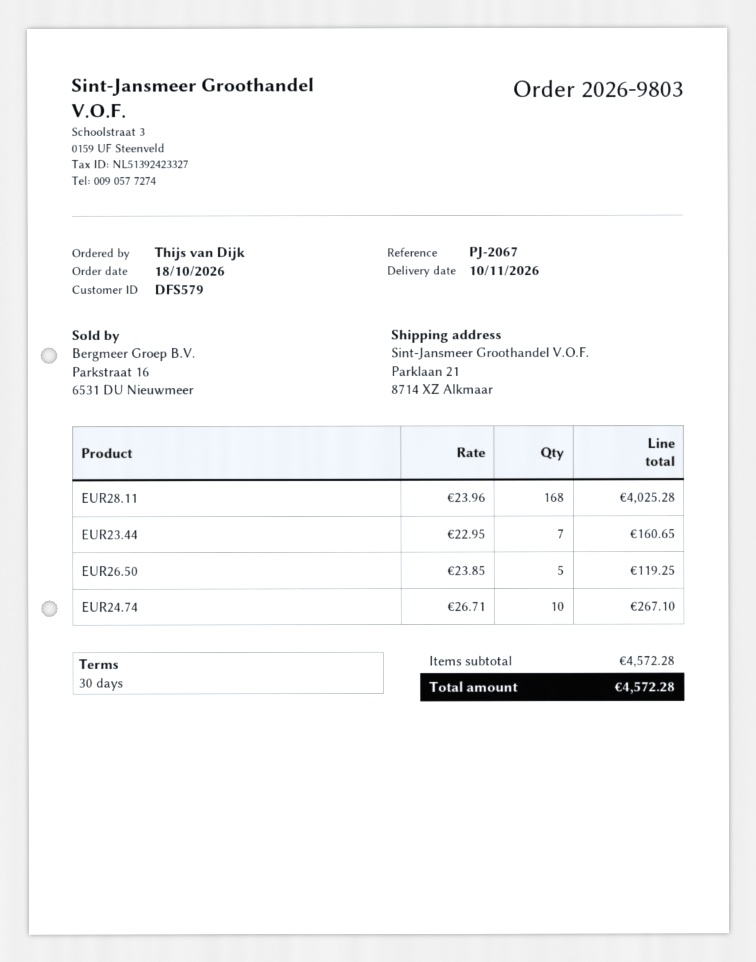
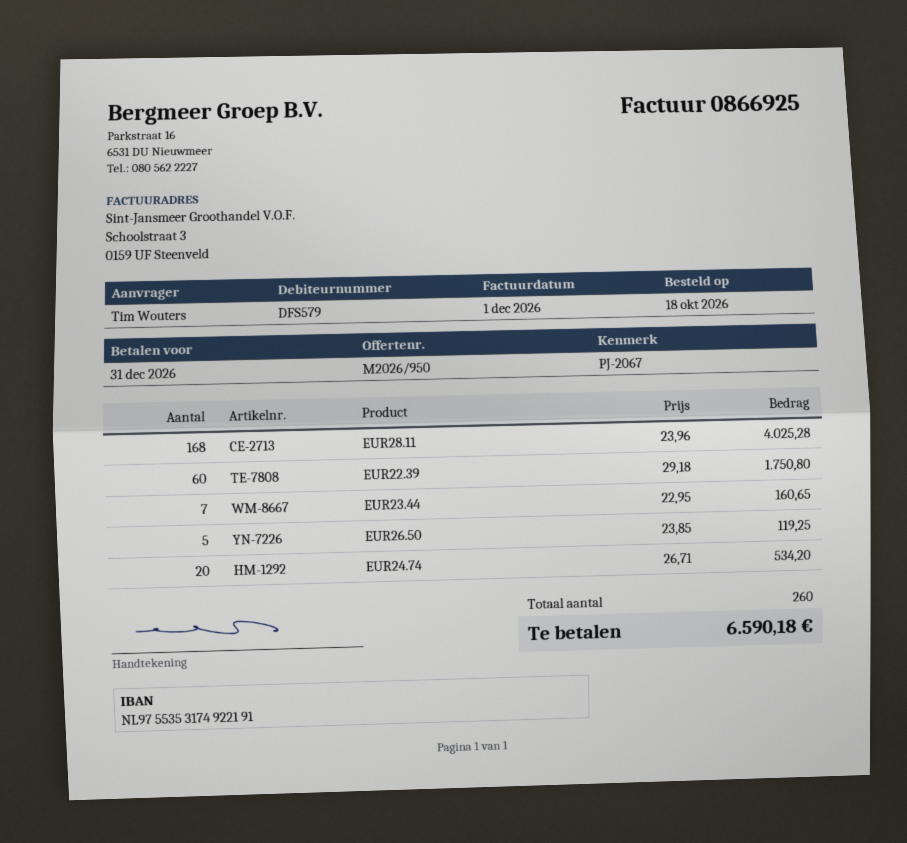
ordered by: Thijs van Dijk -> Tim Wouters
EUR24.74: 10 x 26.71 = 267.10 -> 20 x 26.71 = 534.20
EUR22.39: none -> 60 x 29.18 = 1750.80
total: 4572.28 -> 6590.18

